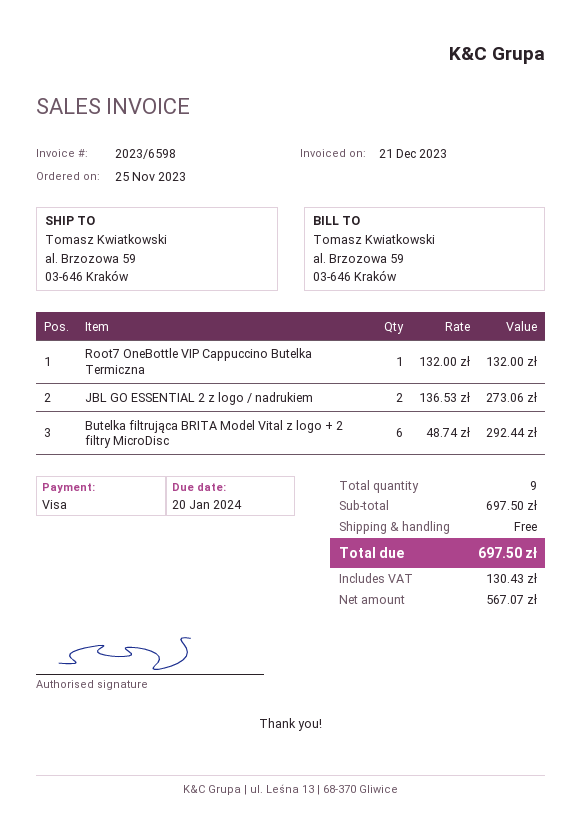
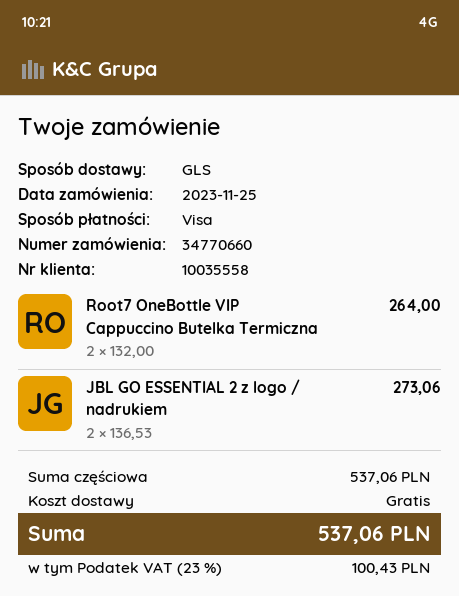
Root7 OneBottle VIP Cappuccino Butelka Termiczna: 1 x 132.00 = 132.00 -> 2 x 132.00 = 264.00
Butelka filtrująca BRITA Model Vital z logo + 2 filtry MicroDisc: 6 x 48.74 = 292.44 -> none
subtotal: 697.50 -> 537.06
tax: 130.43 -> 100.43
total: 697.50 -> 537.06

